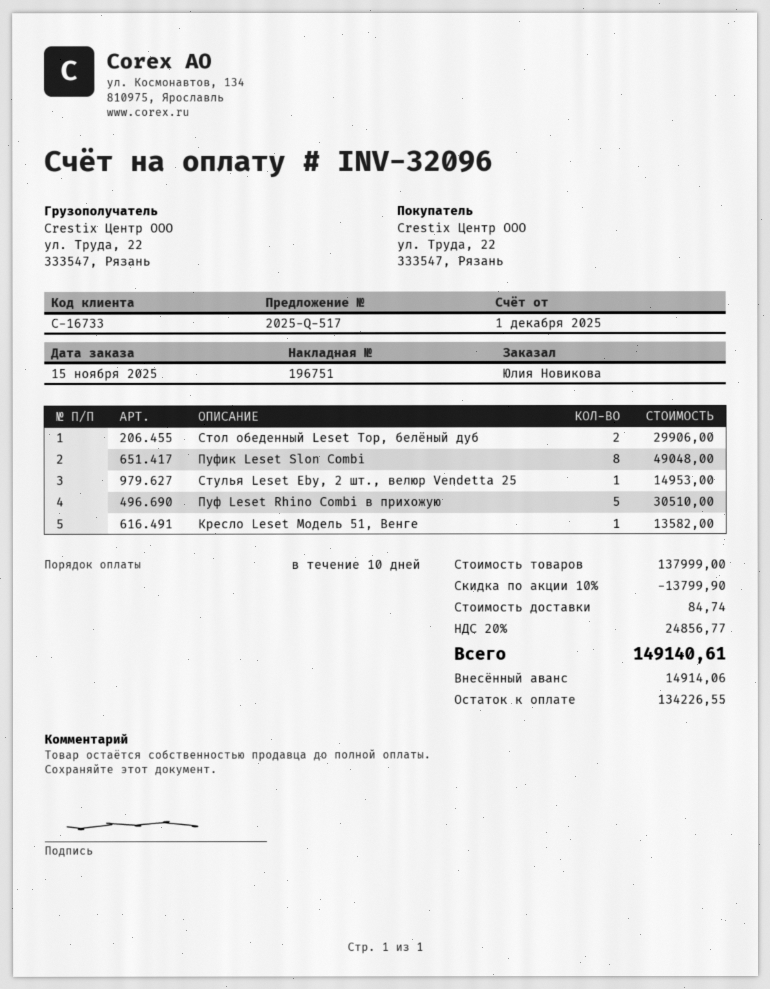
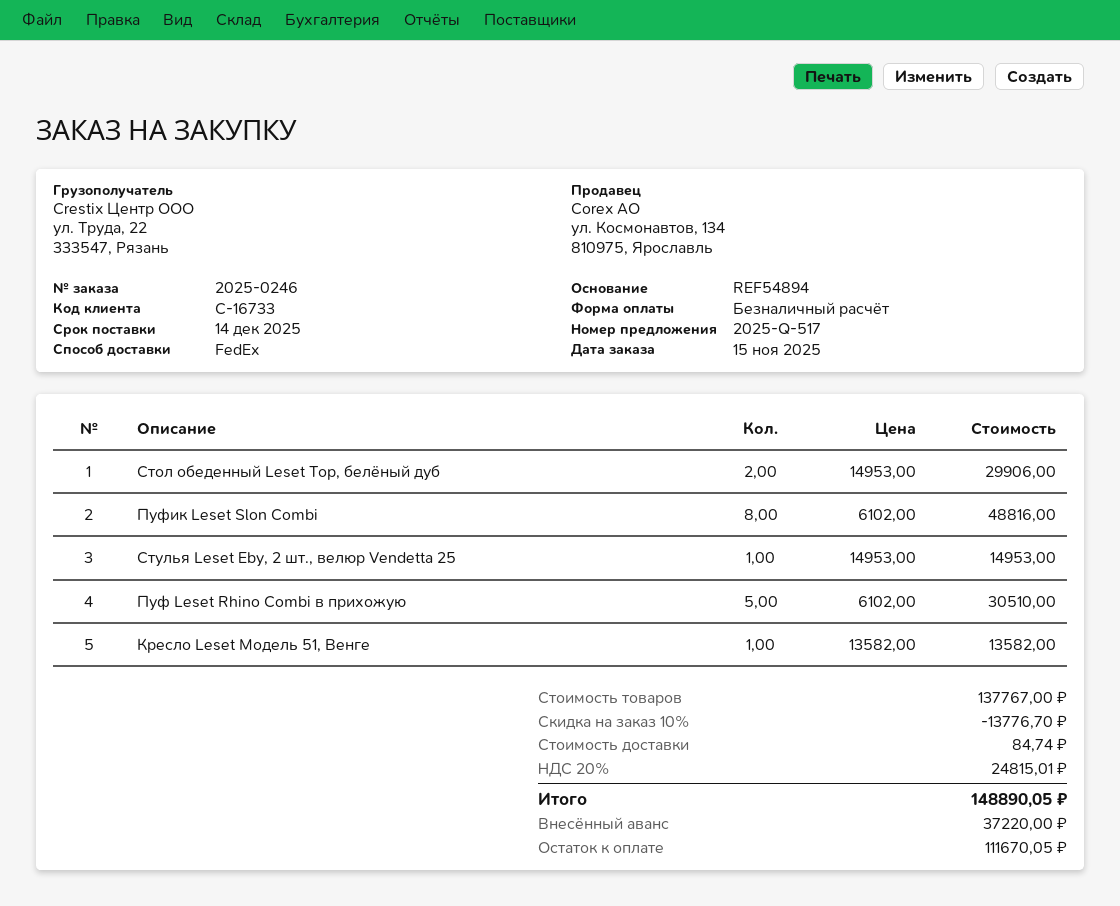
Пуфик Leset Slon Combi: 8 for 49048.00 -> 8 for 48816.00
subtotal: 137999.00 -> 137767.00
discount: 10% = 13799.90 -> 10% = 13776.70
tax: 20% = 24856.77 -> 20% = 24815.01
total: 149140.61 -> 148890.05
deposit: 14914.06 -> 37220.00
balance: 134226.55 -> 111670.05

